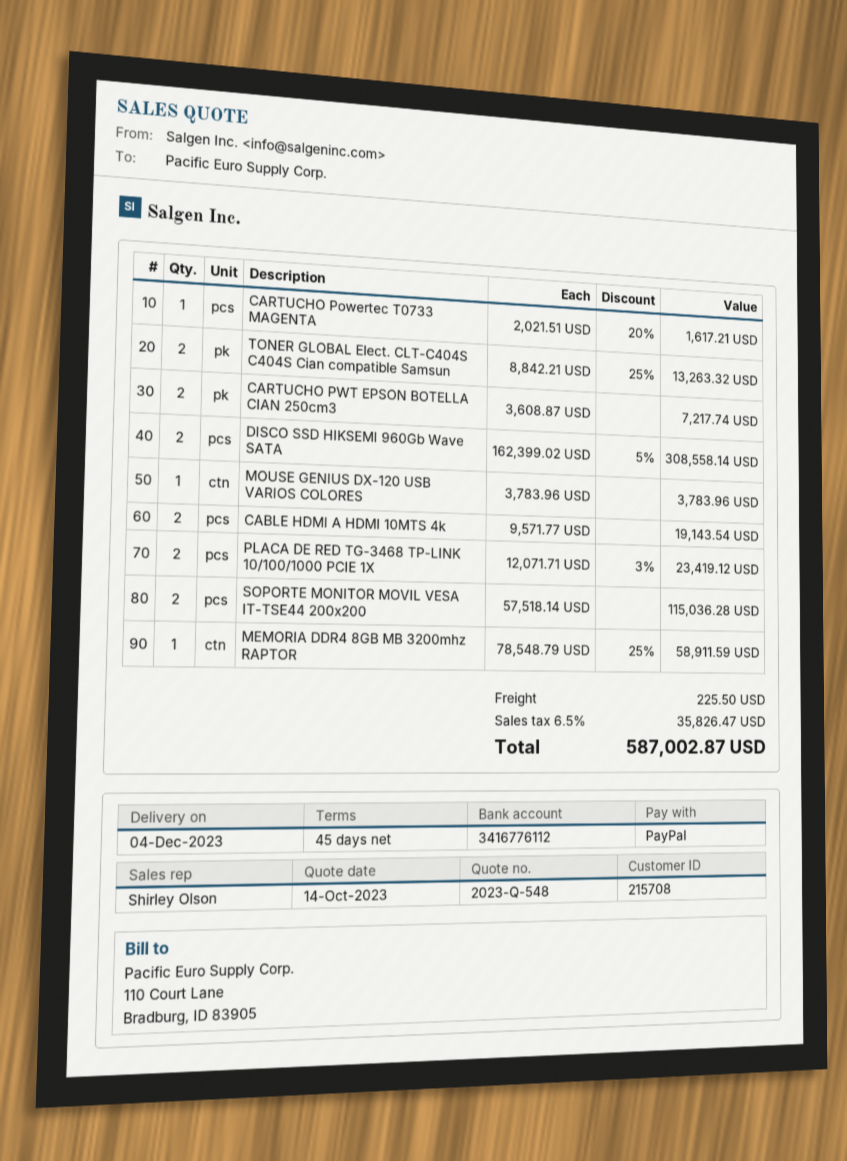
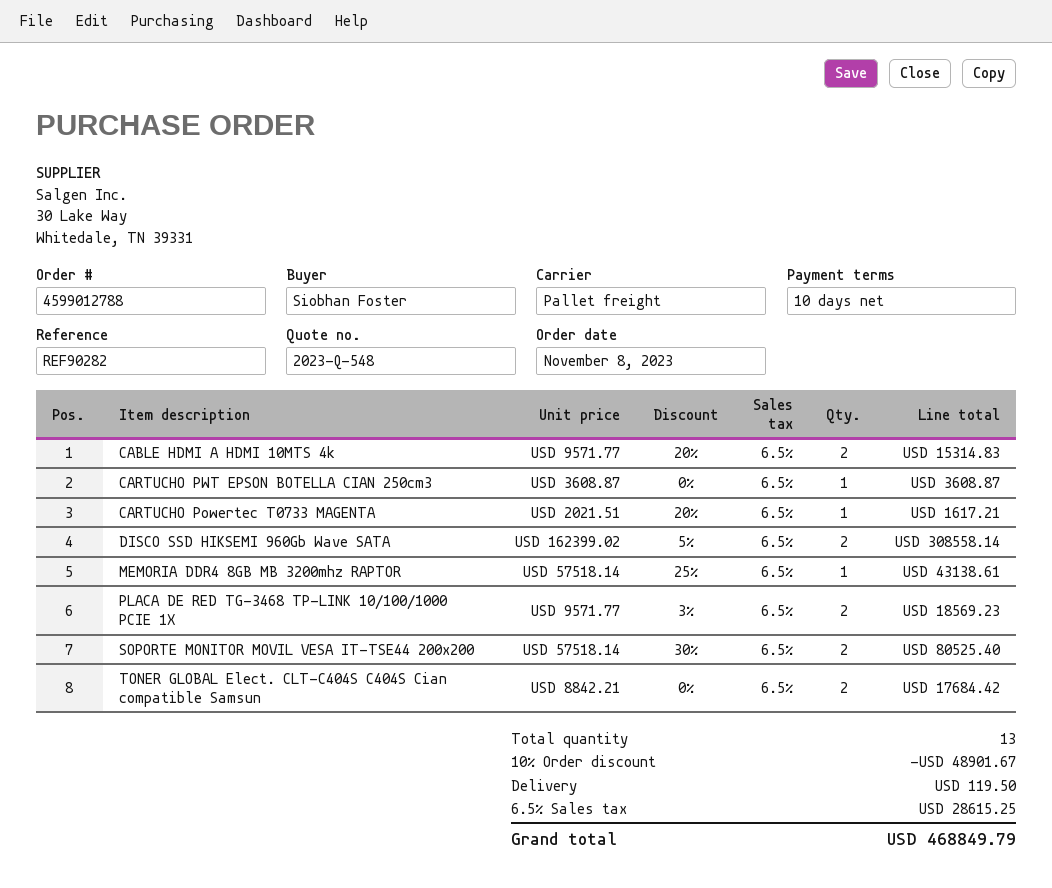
payment terms: 45 days -> 10 days
TONER GLOBAL Elect. CLT-C404S C404S Cian compatible Samsun: 2 x 8842.21 - 25% = 13263.32 -> 2 x 8842.21 = 17684.42
CARTUCHO PWT EPSON BOTELLA CIAN 250cm3: 2 x 3608.87 = 7217.74 -> 1 x 3608.87 = 3608.87
MOUSE GENIUS DX-120 USB VARIOS COLORES: 1 x 3783.96 = 3783.96 -> none
CABLE HDMI A HDMI 10MTS 4k: 2 x 9571.77 = 19143.54 -> 2 x 9571.77 - 20% = 15314.83
PLACA DE RED TG-3468 TP-LINK 10/100/1000 PCIE 1X: 2 x 12071.71 - 3% = 23419.12 -> 2 x 9571.77 - 3% = 18569.23
SOPORTE MONITOR MOVIL VESA IT-TSE44 200x200: 2 x 57518.14 = 115036.28 -> 2 x 57518.14 - 30% = 80525.40
MEMORIA DDR4 8GB MB 3200mhz RAPTOR: 1 x 78548.79 - 25% = 58911.59 -> 1 x 57518.14 - 25% = 43138.61
discount: none -> 10% = 48901.67
shipping: 225.50 -> 119.50
tax: 6.5% = 35826.47 -> 6.5% = 28615.25
total: 587002.87 -> 468849.79

